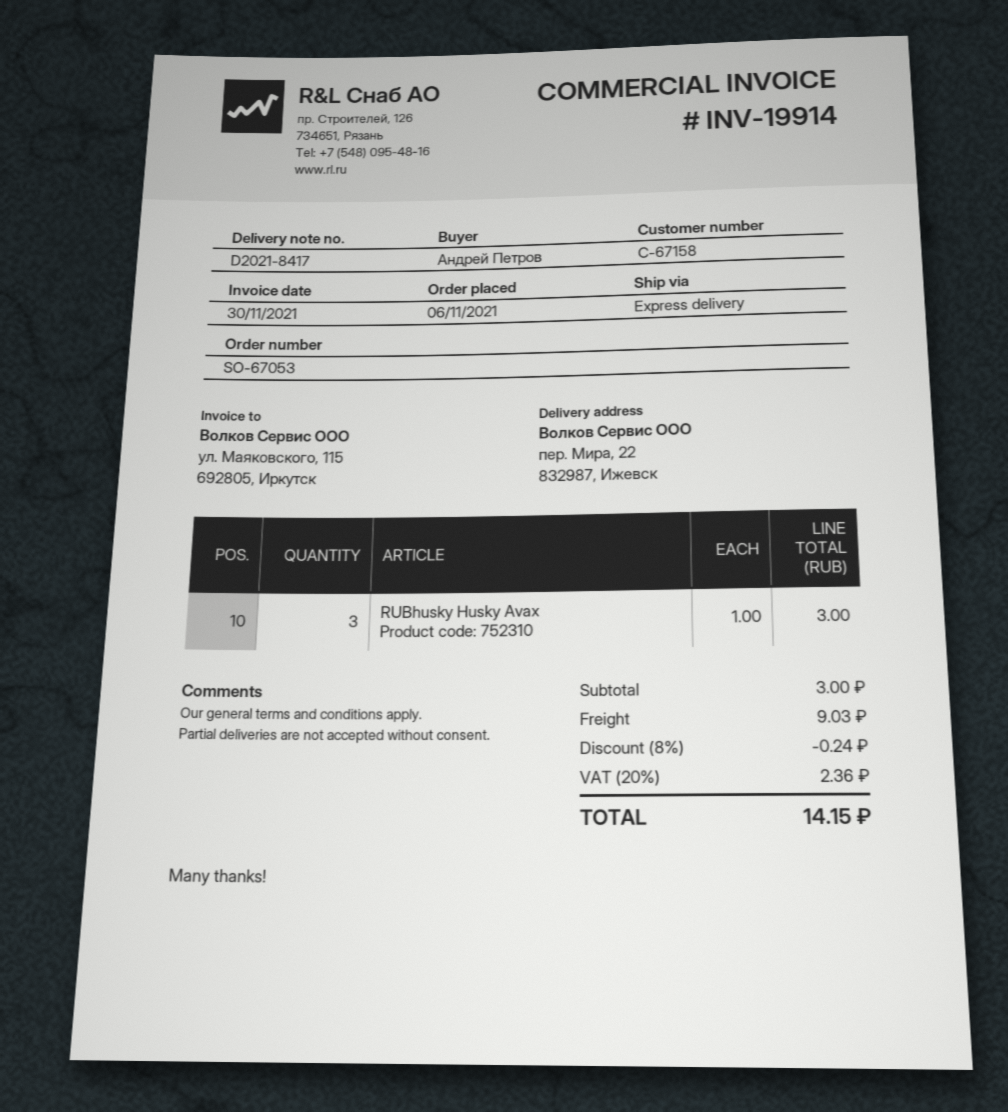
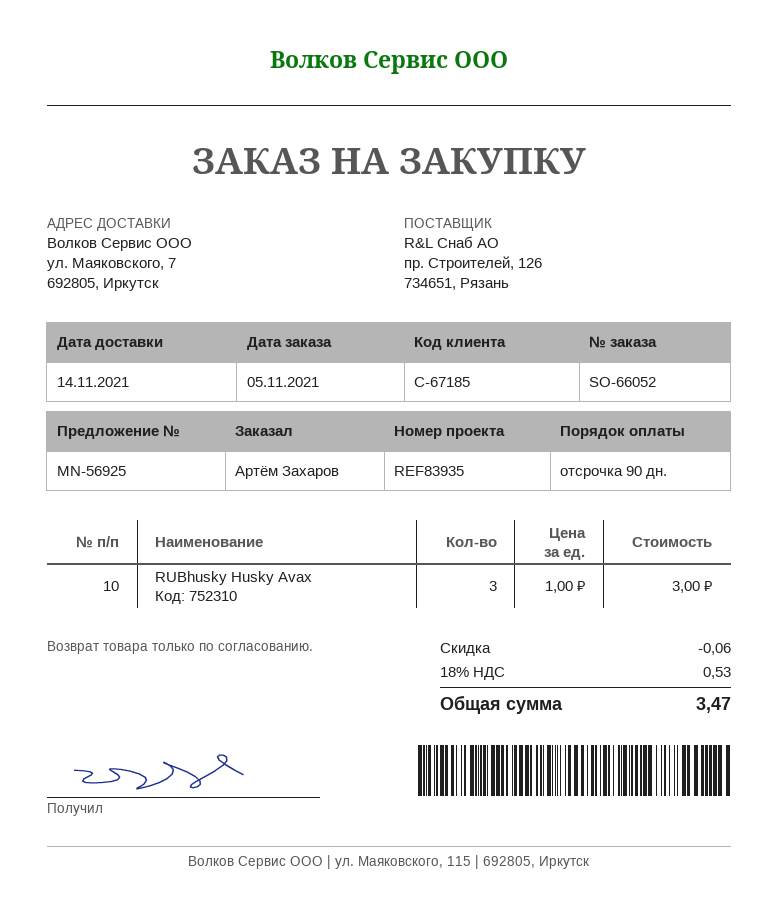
order number: SO-67053 -> SO-66052
order date: 2021-11-06 -> 2021-11-05
customer number: C-67158 -> C-67185
ordered by: Андрей Петров -> Артём Захаров
ship to: пер. Мира, 22, 832987, Ижевск -> ул. Маяковского, 7, 692805, Иркутск
discount: 0.24 -> 0.06
shipping: 9.03 -> none
tax: 20% = 2.36 -> 18% = 0.53
total: 14.15 -> 3.47

